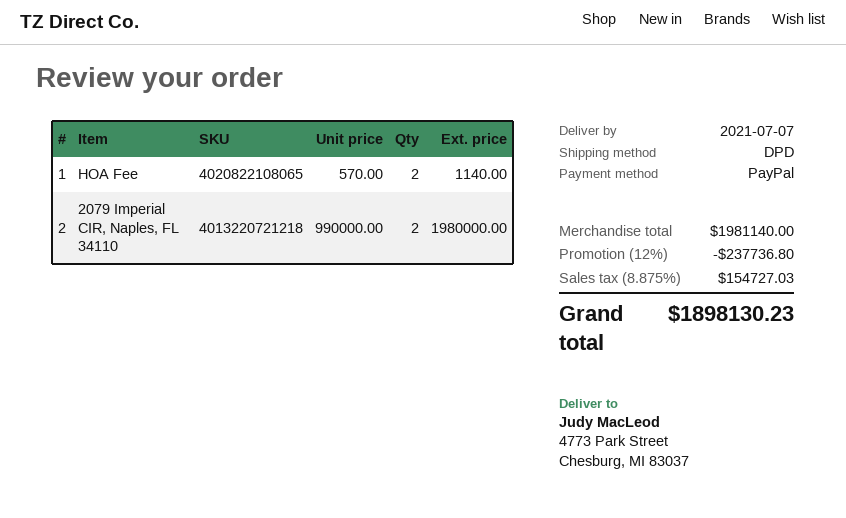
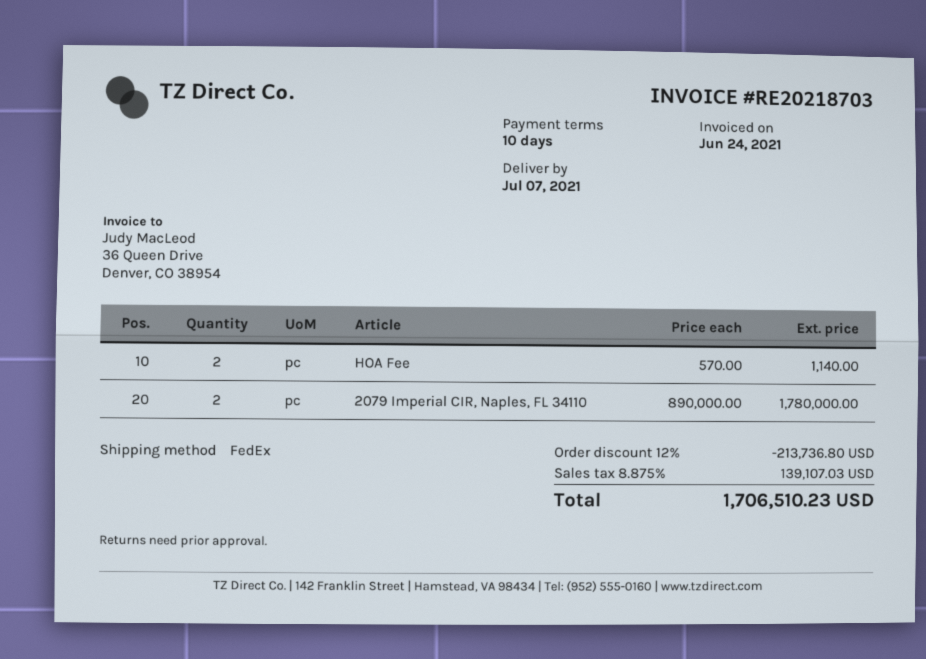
shipping method: DPD -> FedEx
2079 Imperial CIR, Naples, FL 34110: 2 x 990000.00 = 1980000.00 -> 2 x 890000.00 = 1780000.00
discount: 12% = 237736.80 -> 12% = 213736.80
tax: 8.875% = 154727.03 -> 8.875% = 139107.03
total: 1898130.23 -> 1706510.23

